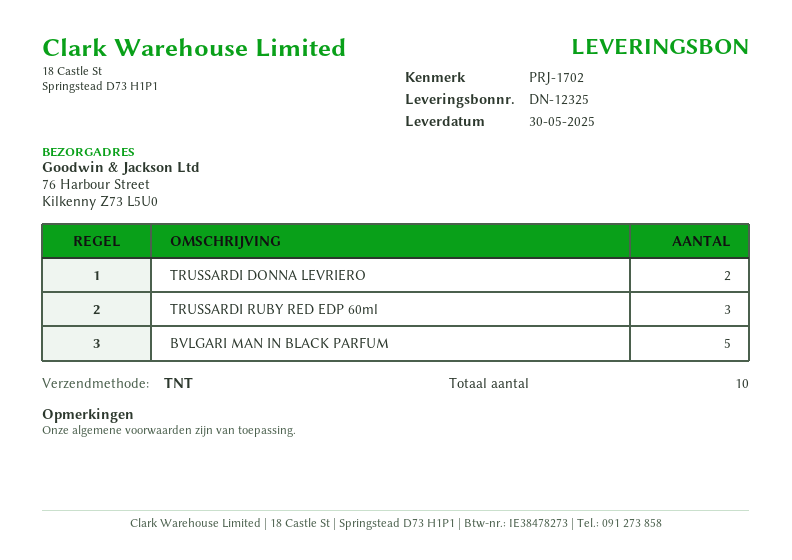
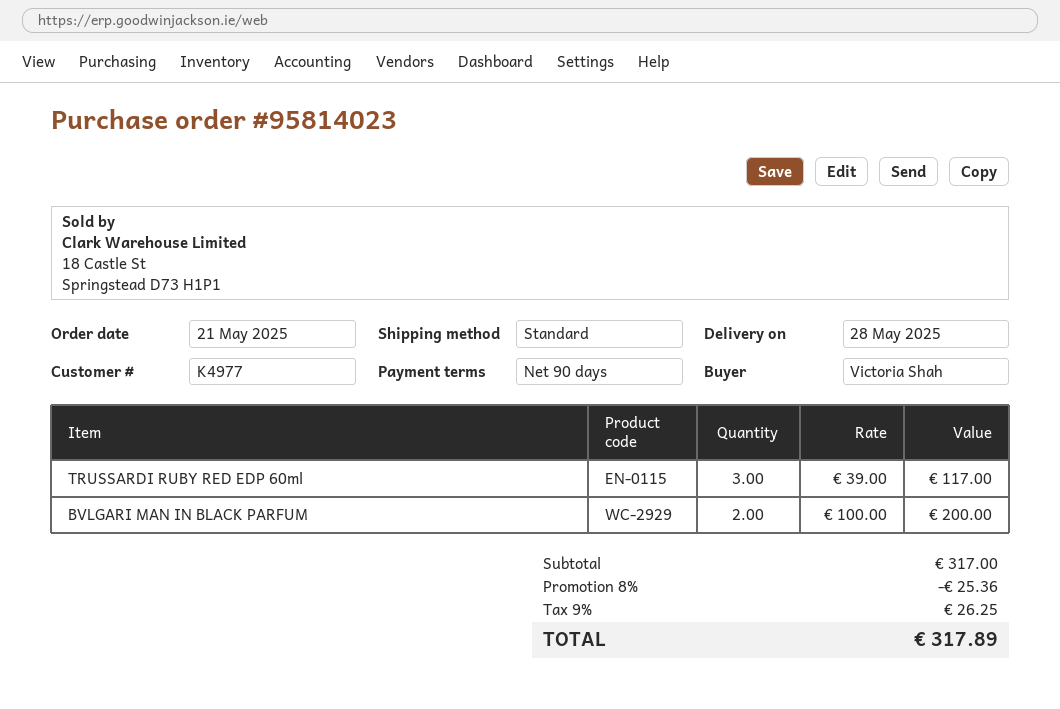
delivery date: 2025-05-30 -> 2025-05-28
shipping method: TNT -> standard
TRUSSARDI DONNA LEVRIERO: 2 -> none
BVLGARI MAN IN BLACK PARFUM: 5 -> 2

